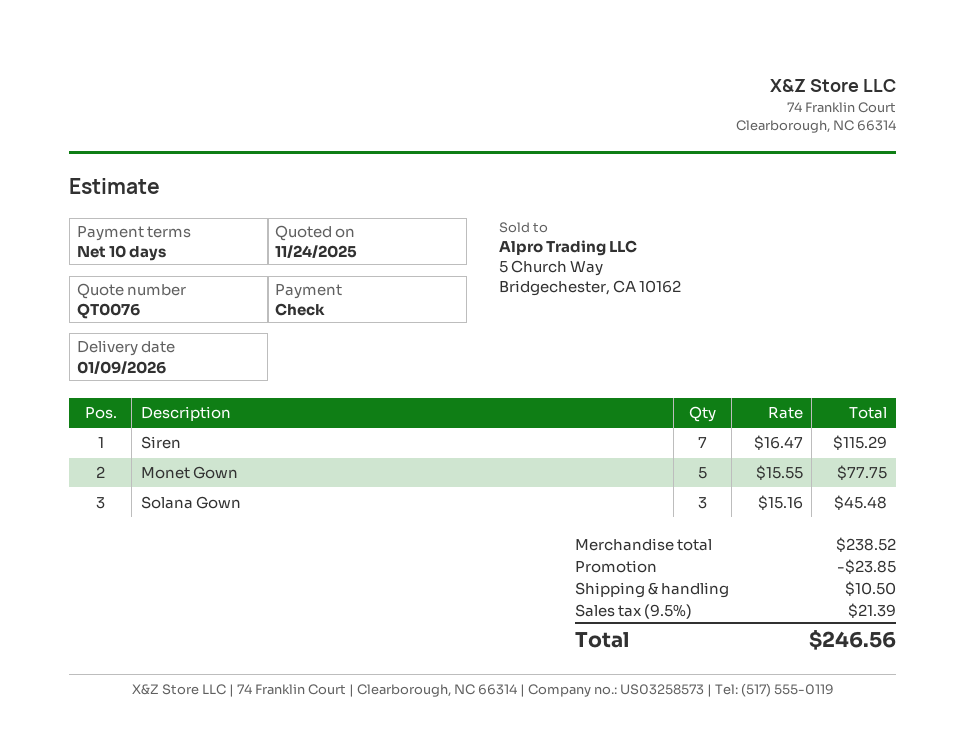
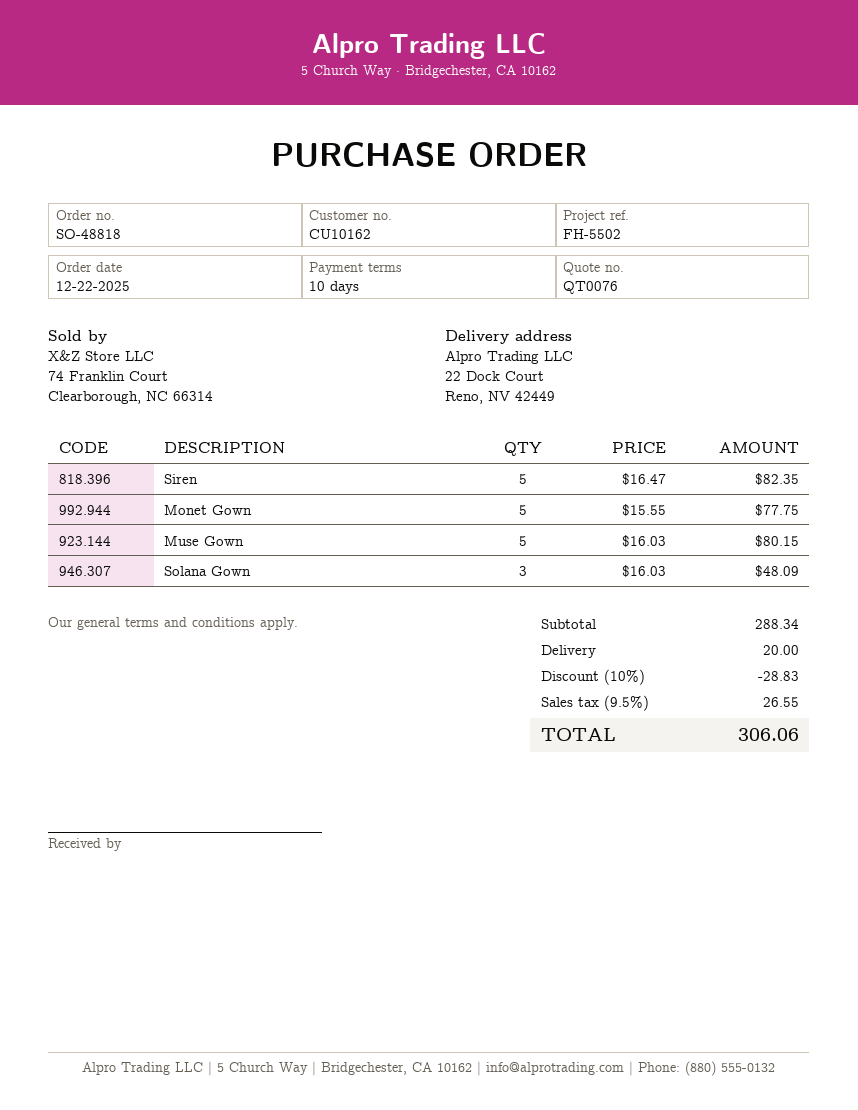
Siren: 7 x 16.47 = 115.29 -> 5 x 16.47 = 82.35
Solana Gown: 3 x 15.16 = 45.48 -> 3 x 16.03 = 48.09
Muse Gown: none -> 5 x 16.03 = 80.15
subtotal: 238.52 -> 288.34
discount: 23.85 -> 28.83
shipping: 10.50 -> 20.00
tax: 9.5% = 21.39 -> 9.5% = 26.55
total: 246.56 -> 306.06

